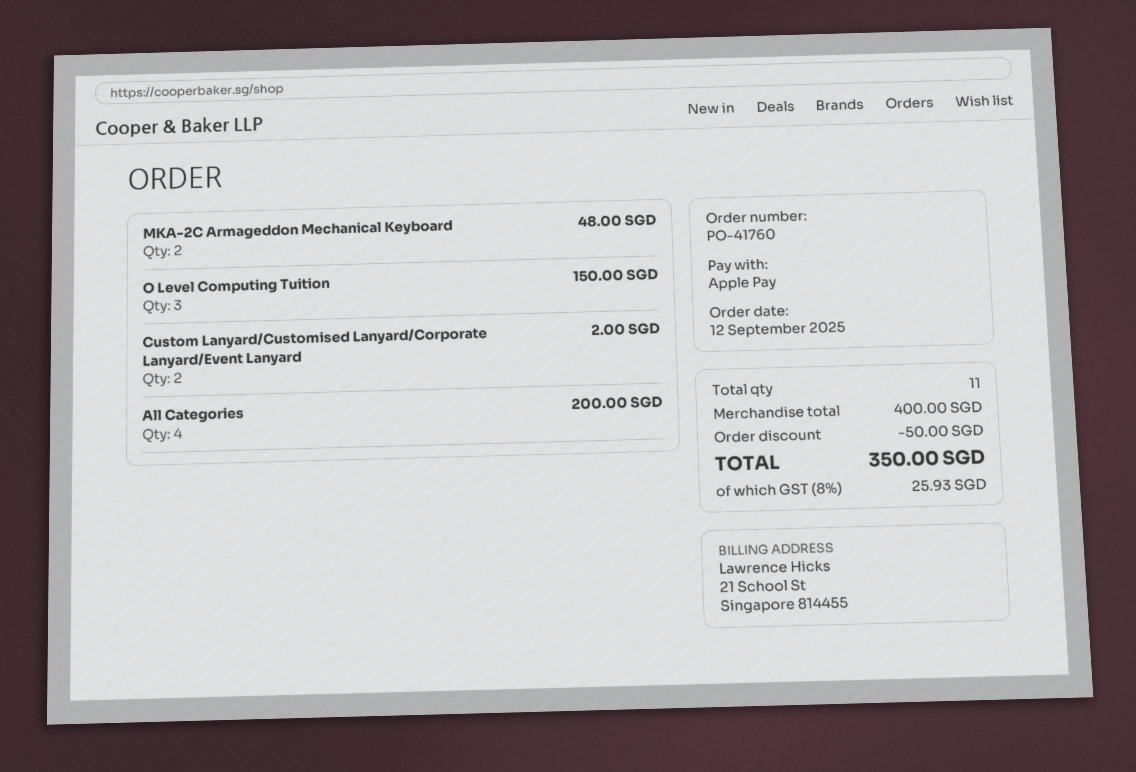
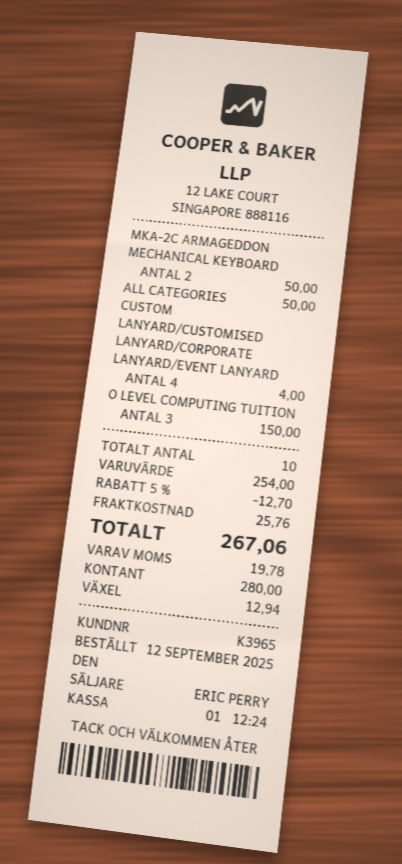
payment method: Apple Pay -> cash
MKA-2C Armageddon Mechanical Keyboard: 2 for 48.00 -> 2 for 50.00
Custom Lanyard/Customised Lanyard/Corporate Lanyard/Event Lanyard: 2 for 2.00 -> 4 for 4.00
All Categories: 4 for 200.00 -> 1 for 50.00
total quantity: 11 -> 10
subtotal: 400.00 -> 254.00
discount: 50.00 -> 12.70
shipping: none -> 25.76
tax: 25.93 -> 19.78
total: 350.00 -> 267.06

